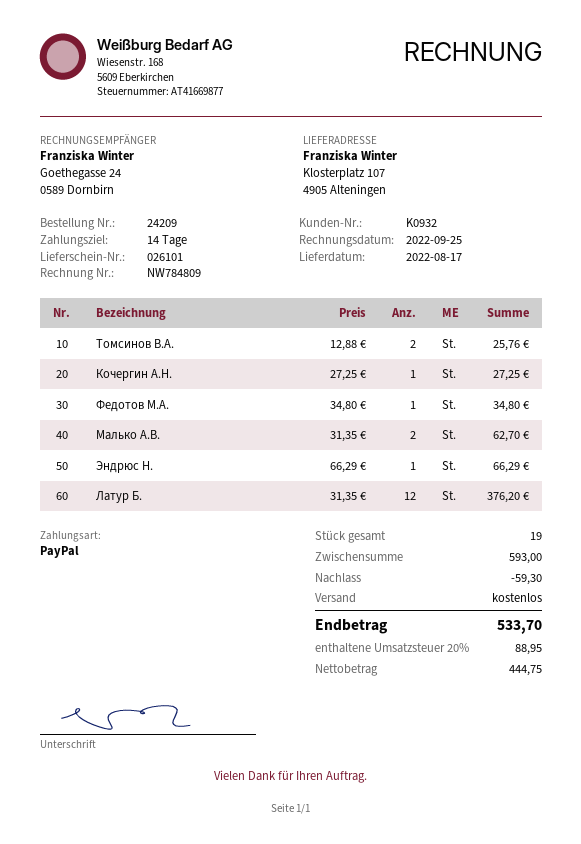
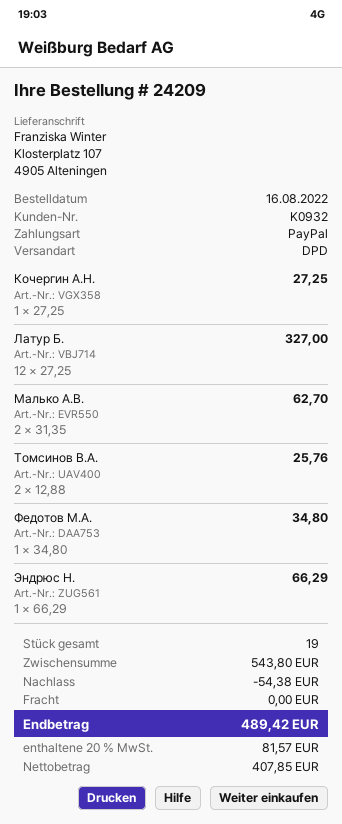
Латур Б.: 12 x 31.35 = 376.20 -> 12 x 27.25 = 327.00
subtotal: 593.00 -> 543.80
discount: 59.30 -> 54.38
net: 444.75 -> 407.85
tax: 20% = 88.95 -> 20% = 81.57
total: 533.70 -> 489.42

